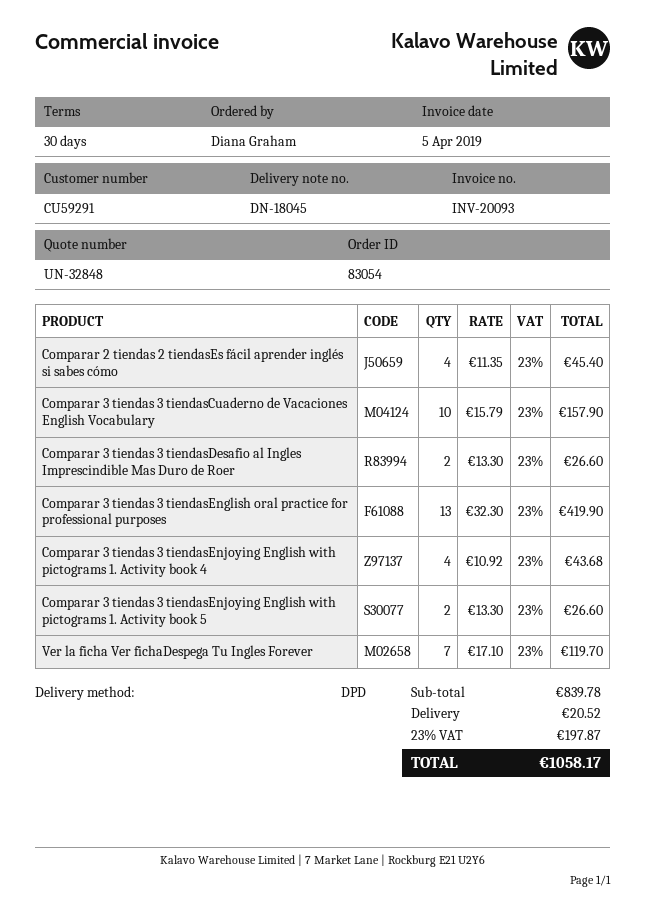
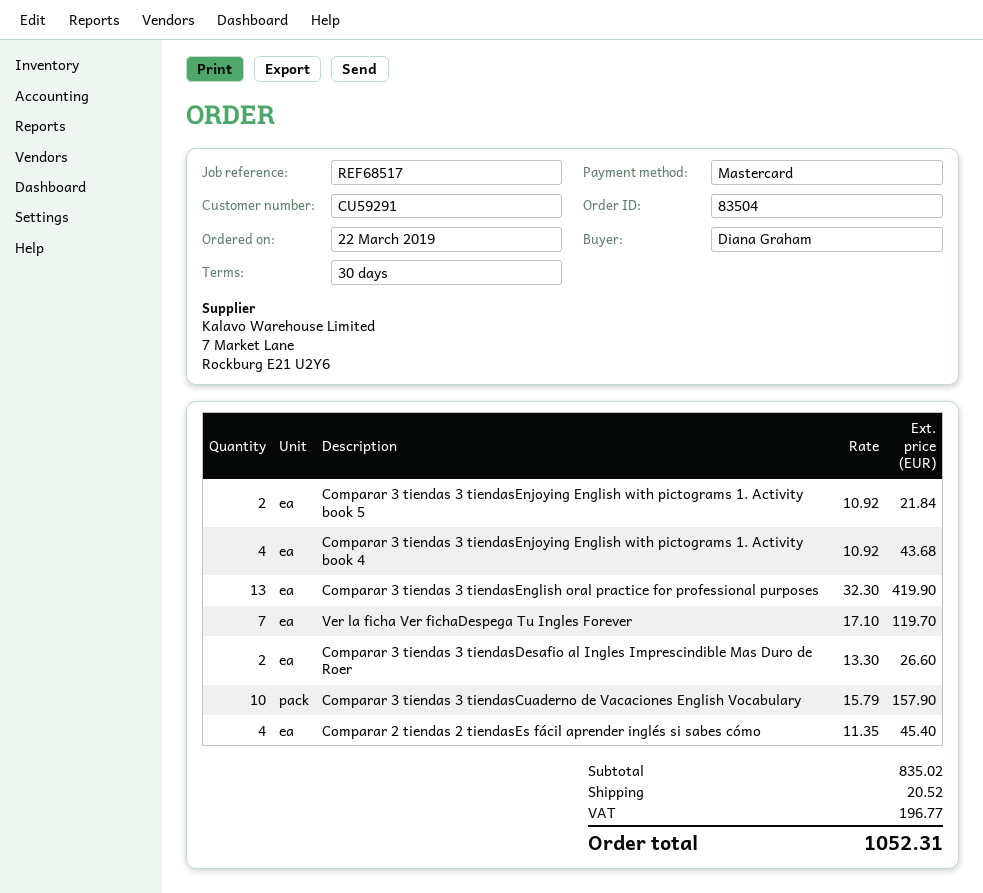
order number: 83054 -> 83504
Comparar 3 tiendas 3 tiendasEnjoying English with pictograms 1. Activity book 5: 2 x 13.30 = 26.60 -> 2 x 10.92 = 21.84
subtotal: 839.78 -> 835.02
tax: 197.87 -> 196.77
total: 1058.17 -> 1052.31

